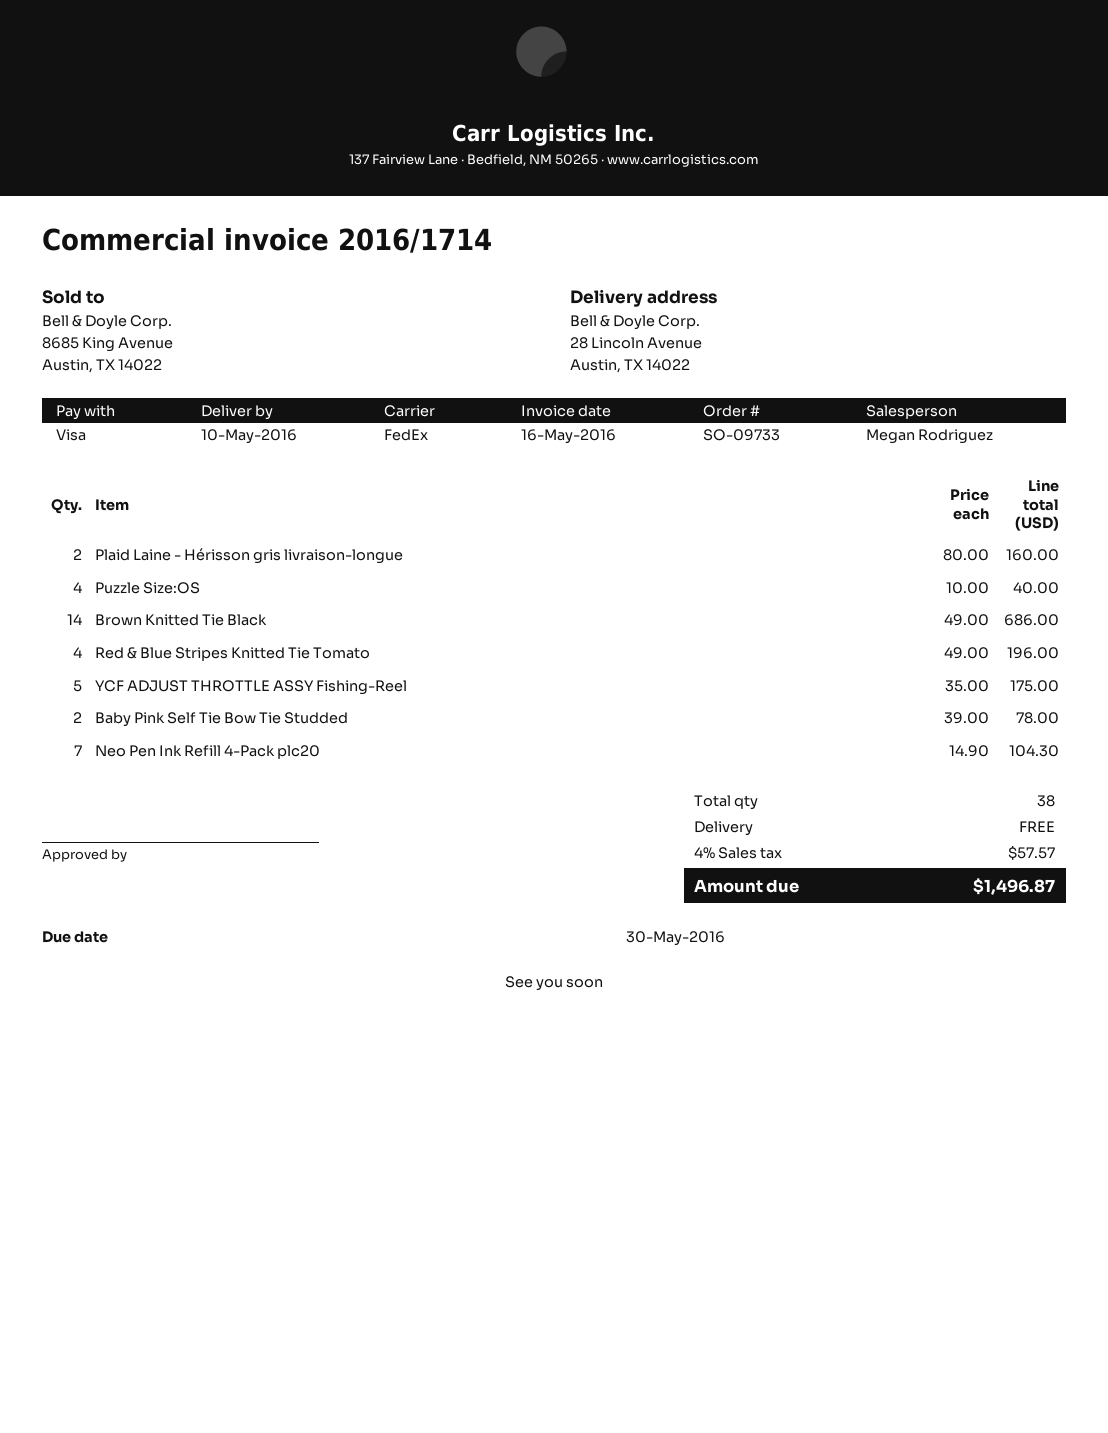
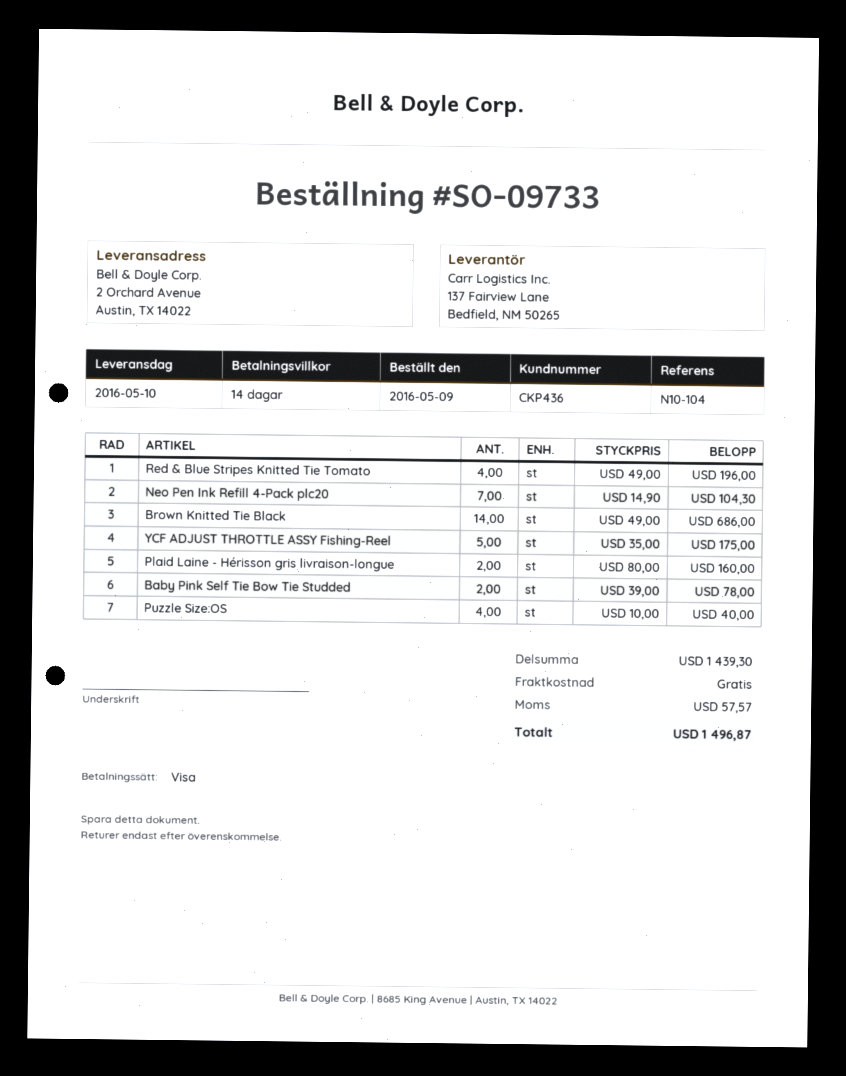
ship to: 28 Lincoln Avenue, Austin, TX 14022 -> 2 Orchard Avenue, Austin, TX 14022

